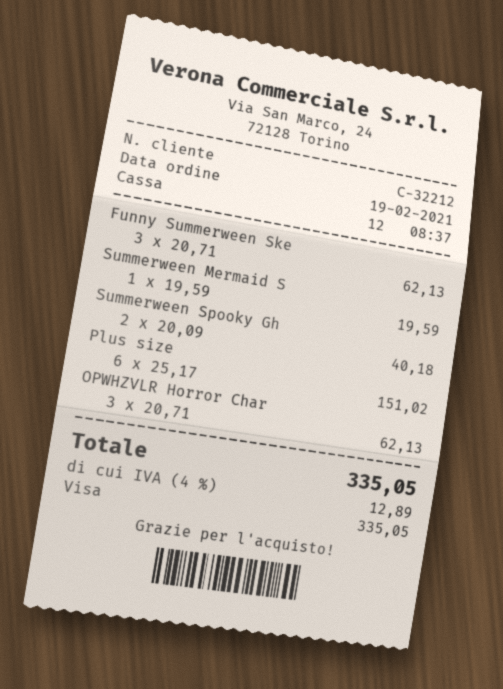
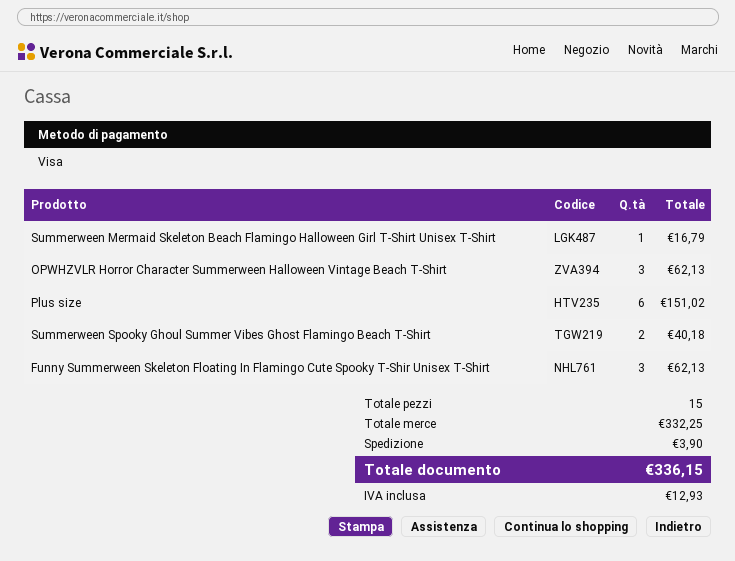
Summerween Mermaid S: 1 for 19.59 -> 1 for 16.79
shipping: none -> 3.90
tax: 12.89 -> 12.93
total: 335.05 -> 336.15

